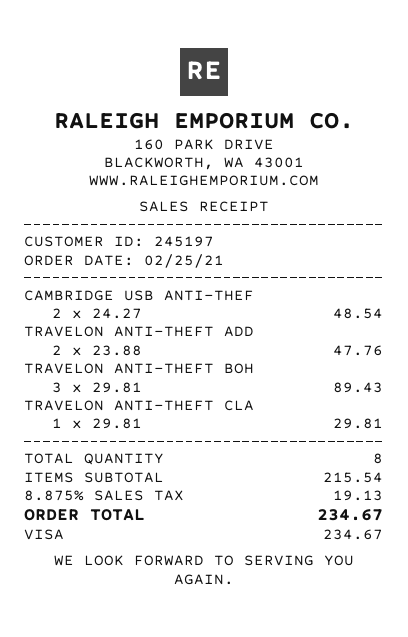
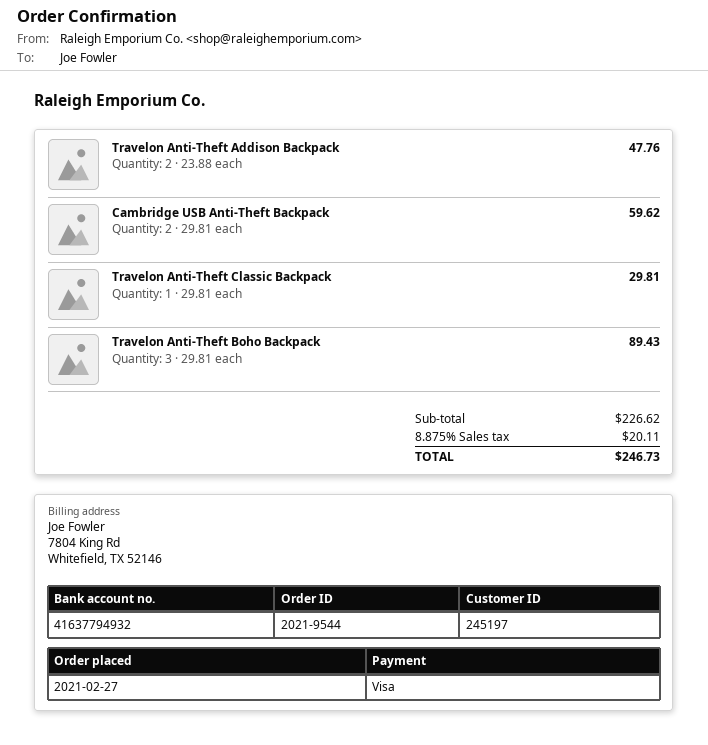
order date: 2021-02-25 -> 2021-02-27
CAMBRIDGE USB ANTI-THEF: 2 x 24.27 = 48.54 -> 2 x 29.81 = 59.62
subtotal: 215.54 -> 226.62
tax: 8.875% = 19.13 -> 8.875% = 20.11
total: 234.67 -> 246.73

